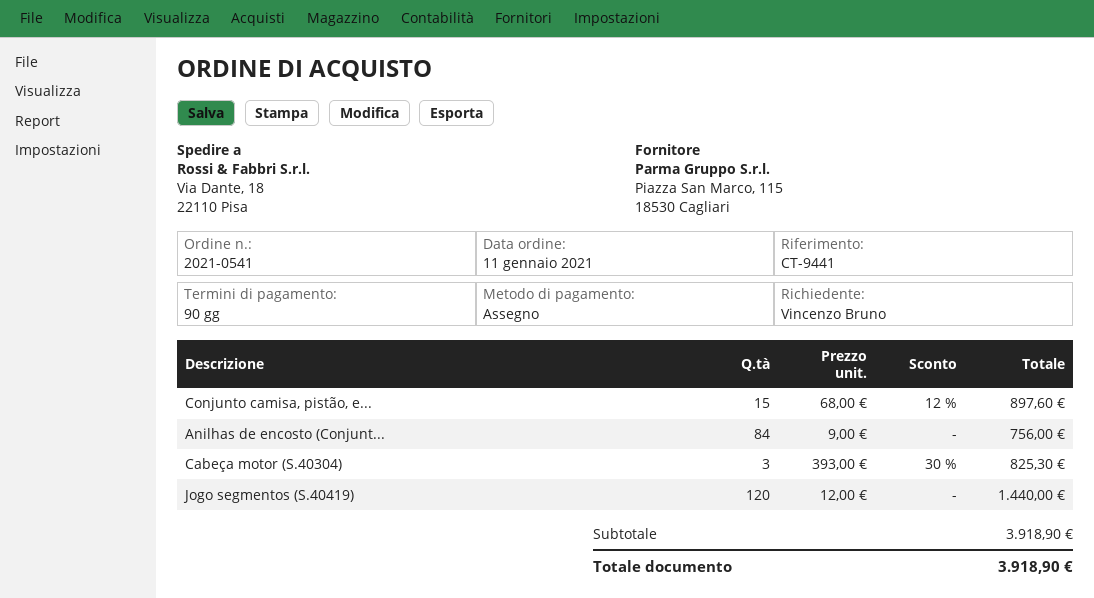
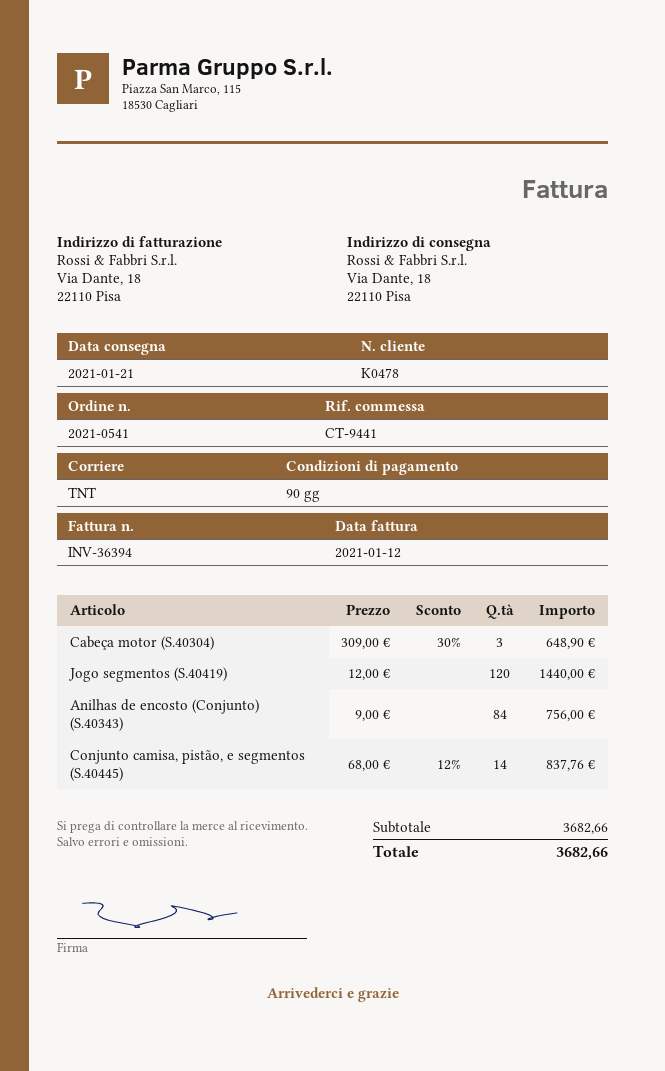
Conjunto camisa, pistão, e...: 15 x 68.00 - 12% = 897.60 -> 14 x 68.00 - 12% = 837.76
Cabeça motor (S.40304): 3 x 393.00 - 30% = 825.30 -> 3 x 309.00 - 30% = 648.90
subtotal: 3918.90 -> 3682.66
total: 3918.90 -> 3682.66

